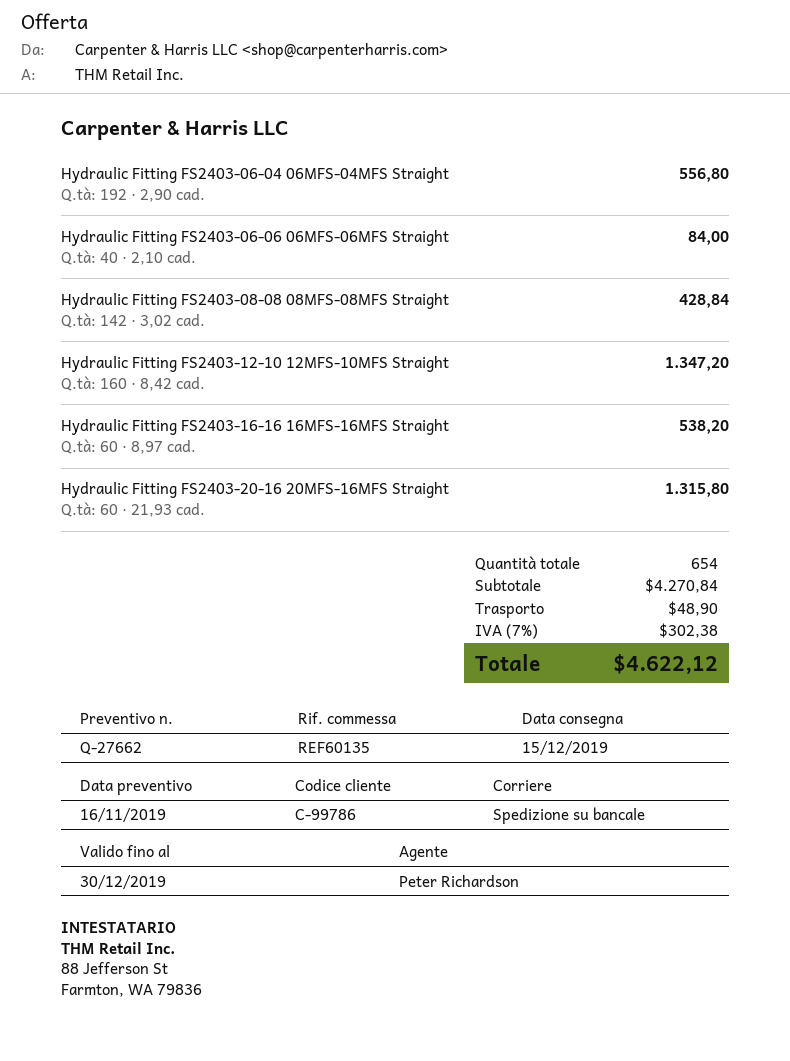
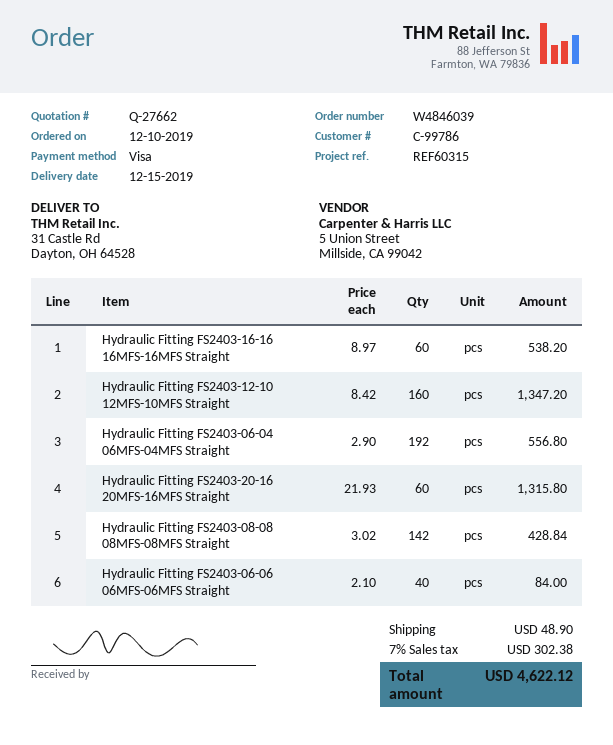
reference: REF60135 -> REF60315

